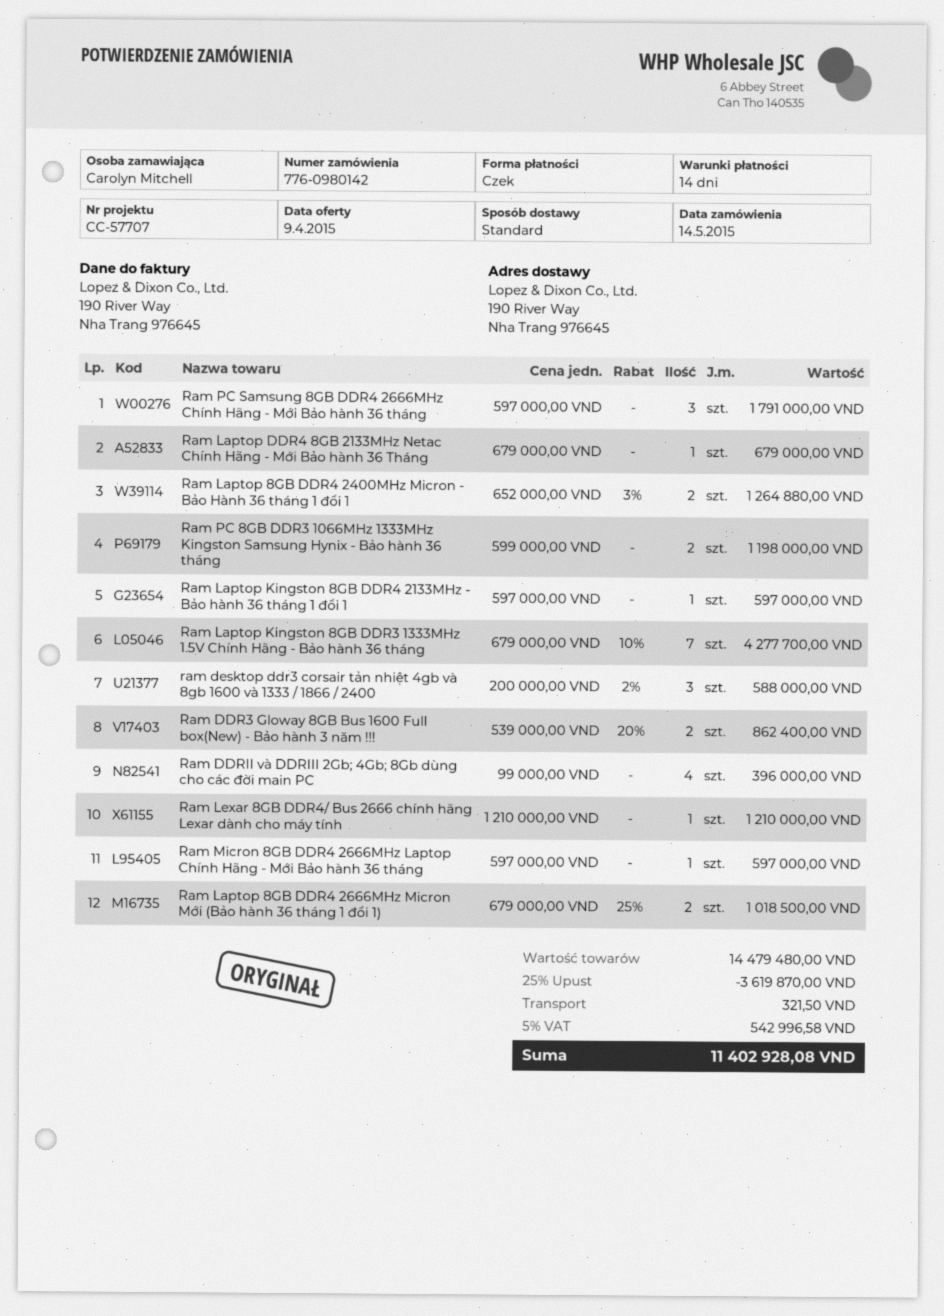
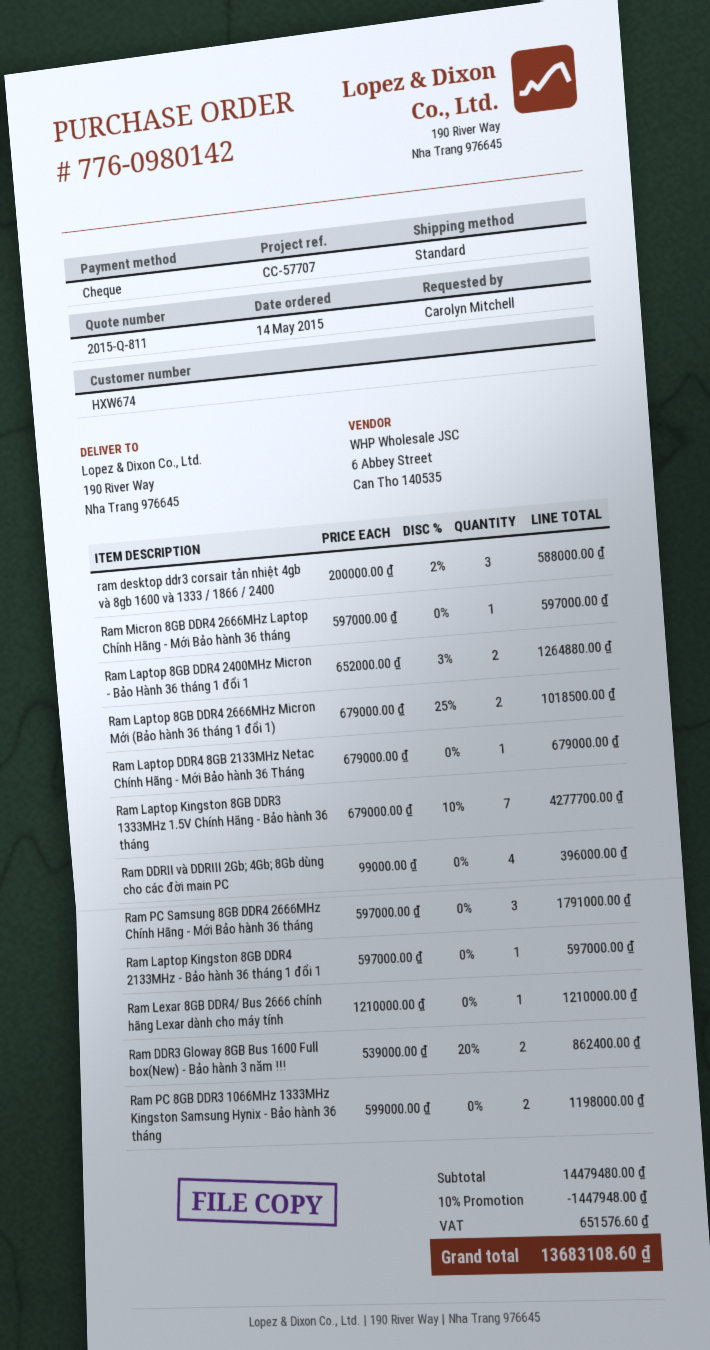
discount: 25% = 3619870.00 -> 10% = 1447948.00
shipping: 321.50 -> none
tax: 542996.58 -> 651576.60
total: 11402928.08 -> 13683108.60

